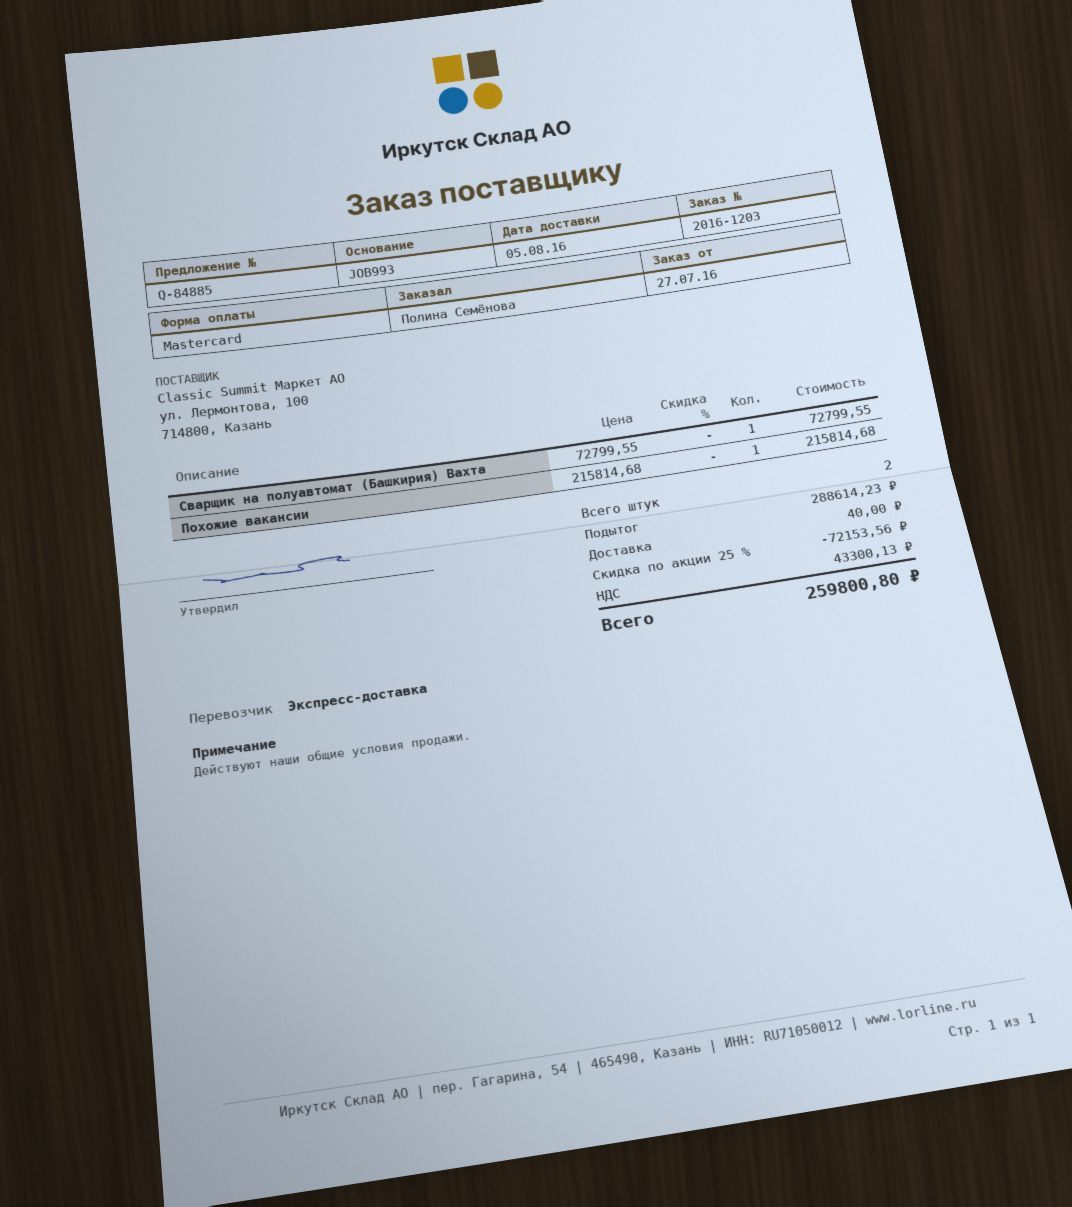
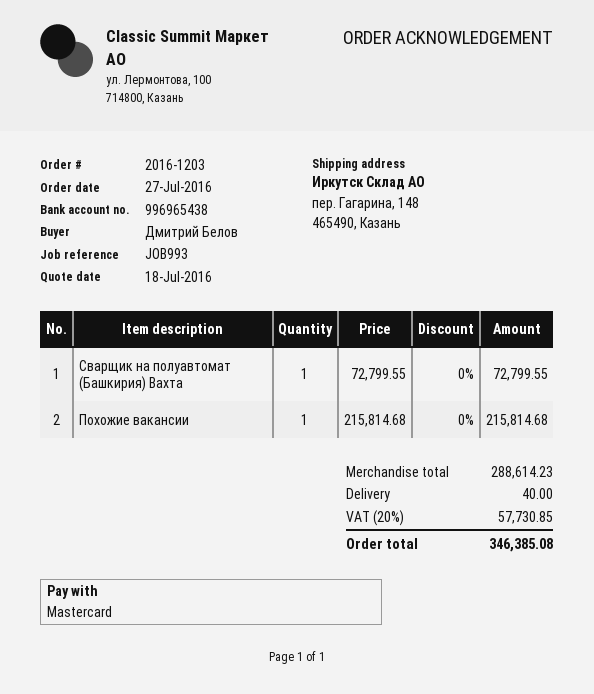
ordered by: Полина Семёнова -> Дмитрий Белов
discount: 25% = 72153.56 -> none
tax: 43300.13 -> 57730.85
total: 259800.80 -> 346385.08

